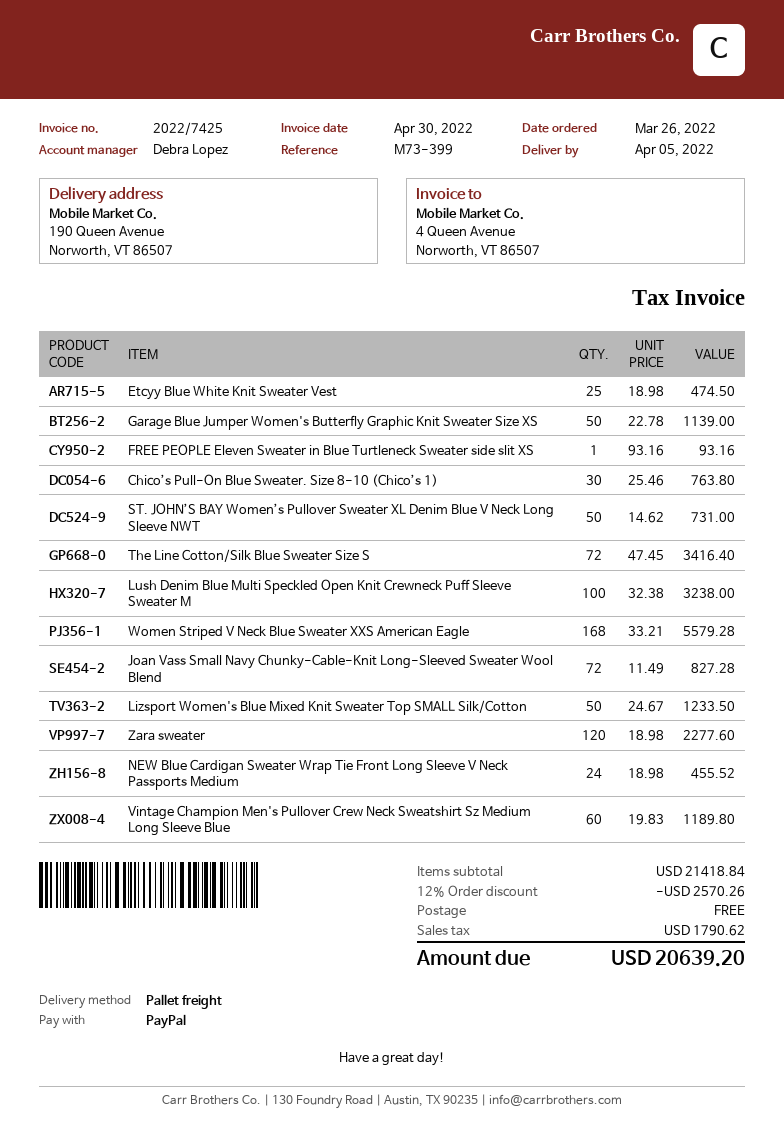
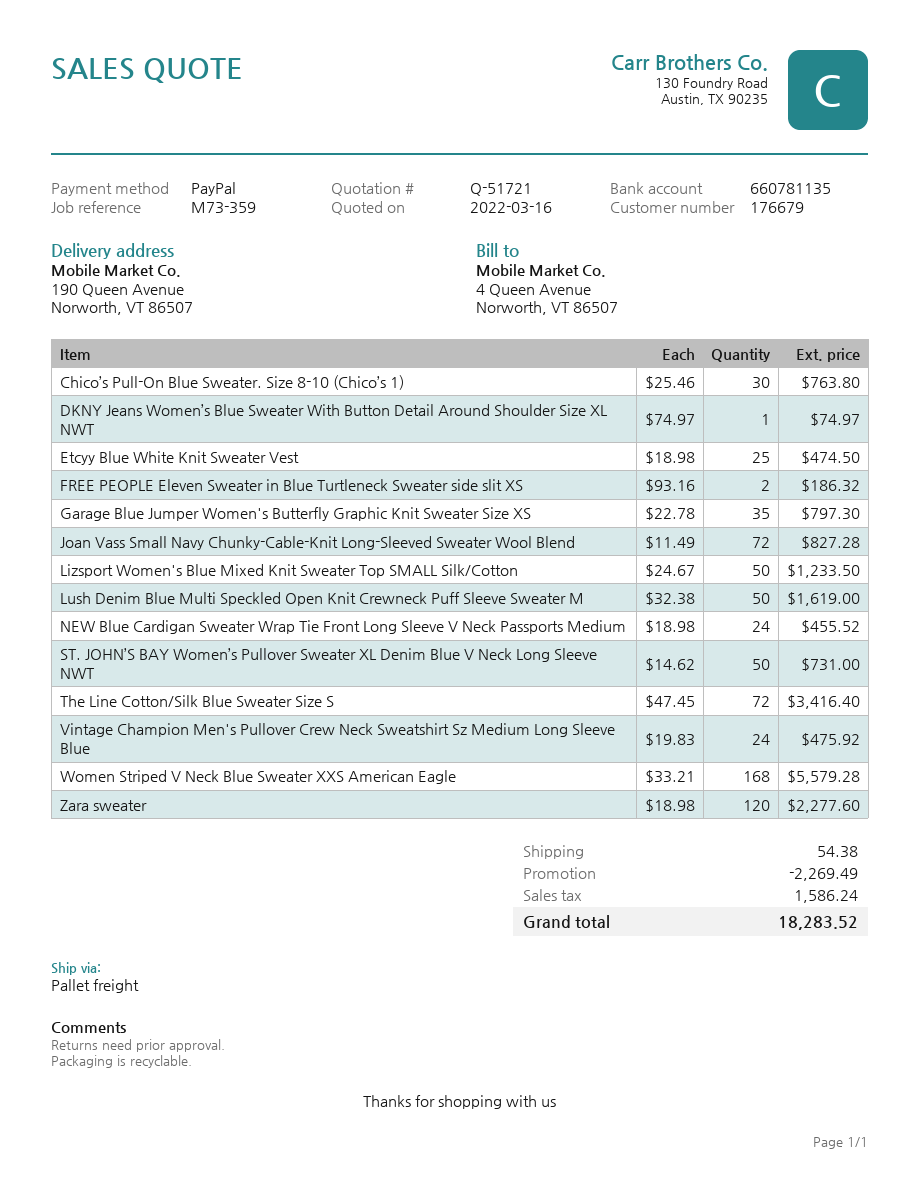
reference: M73-399 -> M73-359
Garage Blue Jumper Women's Butterfly Graphic Knit Sweater Size XS: 50 x 22.78 = 1139.00 -> 35 x 22.78 = 797.30
FREE PEOPLE Eleven Sweater in Blue Turtleneck Sweater side slit XS: 1 x 93.16 = 93.16 -> 2 x 93.16 = 186.32
Lush Denim Blue Multi Speckled Open Knit Crewneck Puff Sleeve Sweater M: 100 x 32.38 = 3238.00 -> 50 x 32.38 = 1619.00
Vintage Champion Men's Pullover Crew Neck Sweatshirt Sz Medium Long Sleeve Blue: 60 x 19.83 = 1189.80 -> 24 x 19.83 = 475.92
DKNY Jeans Women’s Blue Sweater With Button Detail Around Shoulder Size XL NWT: none -> 1 x 74.97 = 74.97
discount: 2570.26 -> 2269.49
shipping: 0.00 -> 54.38
tax: 1790.62 -> 1586.24
total: 20639.20 -> 18283.52

